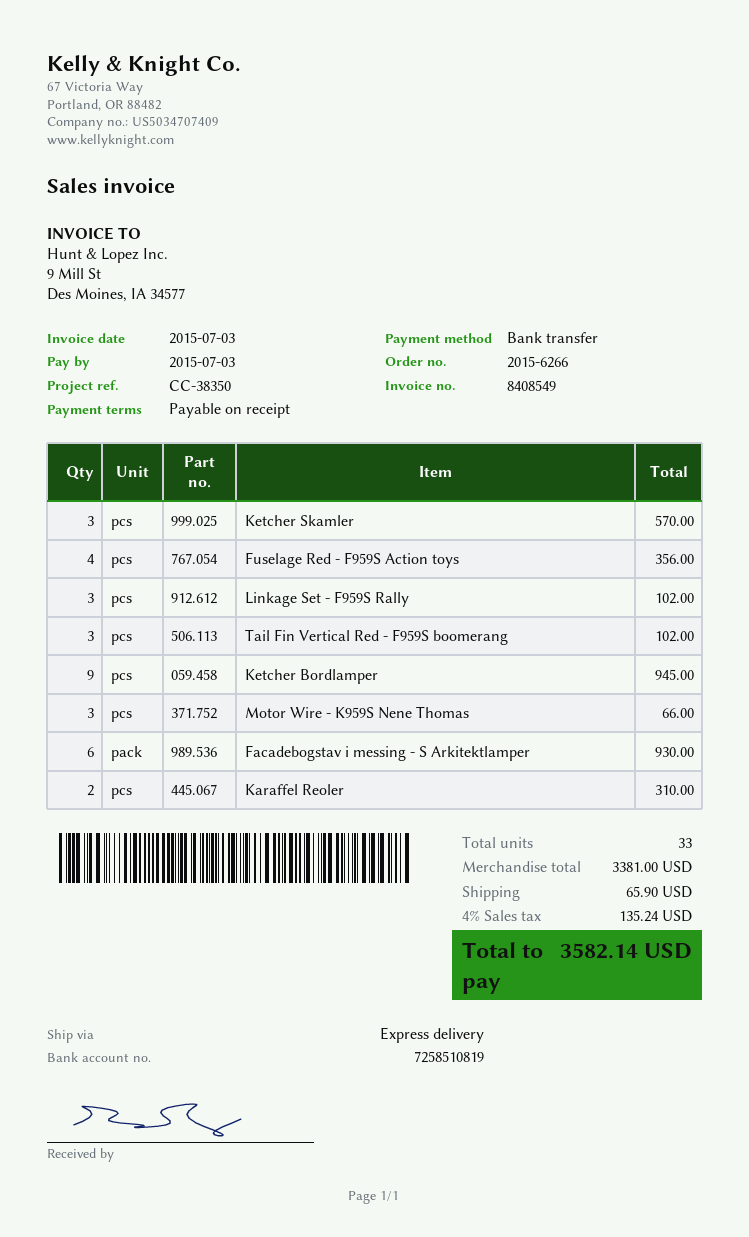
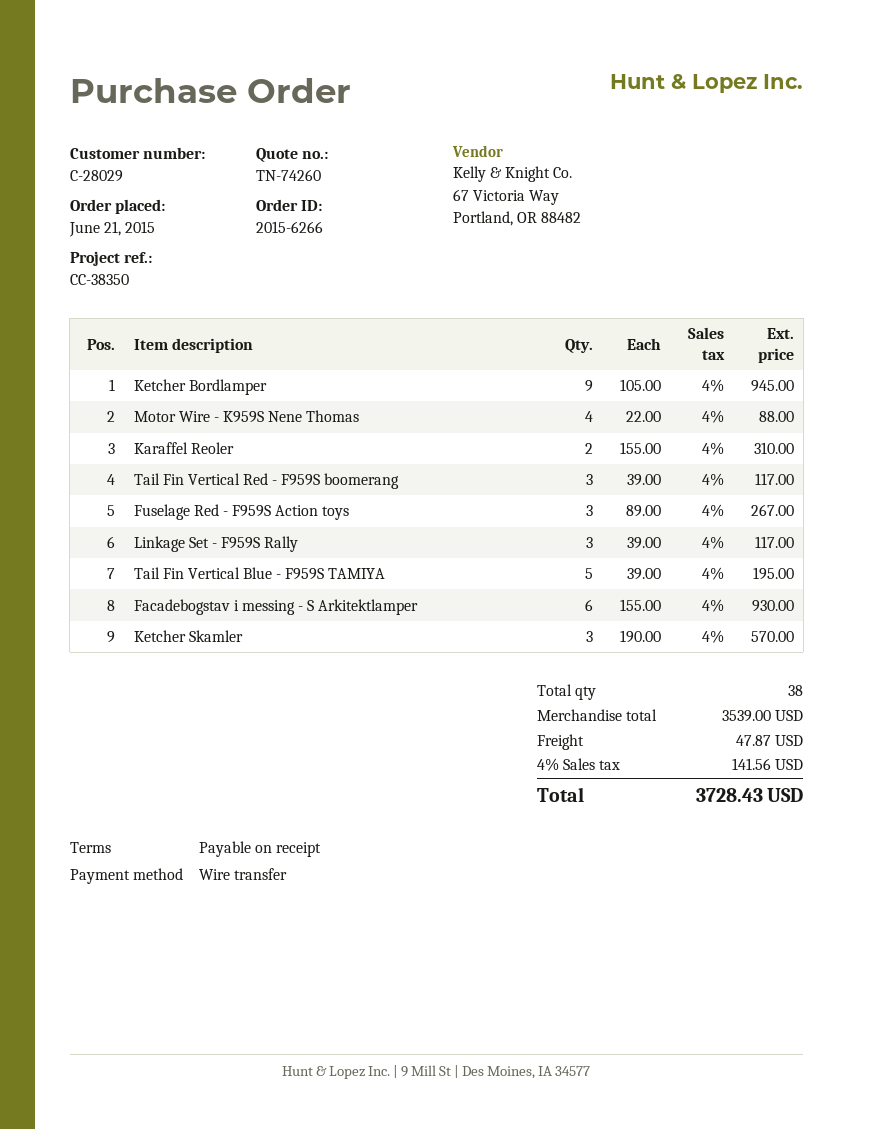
Fuselage Red - F959S Action toys: 4 for 356.00 -> 3 for 267.00
Linkage Set - F959S Rally: 3 for 102.00 -> 3 for 117.00
Tail Fin Vertical Red - F959S boomerang: 3 for 102.00 -> 3 for 117.00
Motor Wire - K959S Nene Thomas: 3 for 66.00 -> 4 for 88.00
Tail Fin Vertical Blue - F959S TAMIYA: none -> 5 for 195.00
total quantity: 33 -> 38
subtotal: 3381.00 -> 3539.00
shipping: 65.90 -> 47.87
tax: 4% = 135.24 -> 4% = 141.56
total: 3582.14 -> 3728.43

